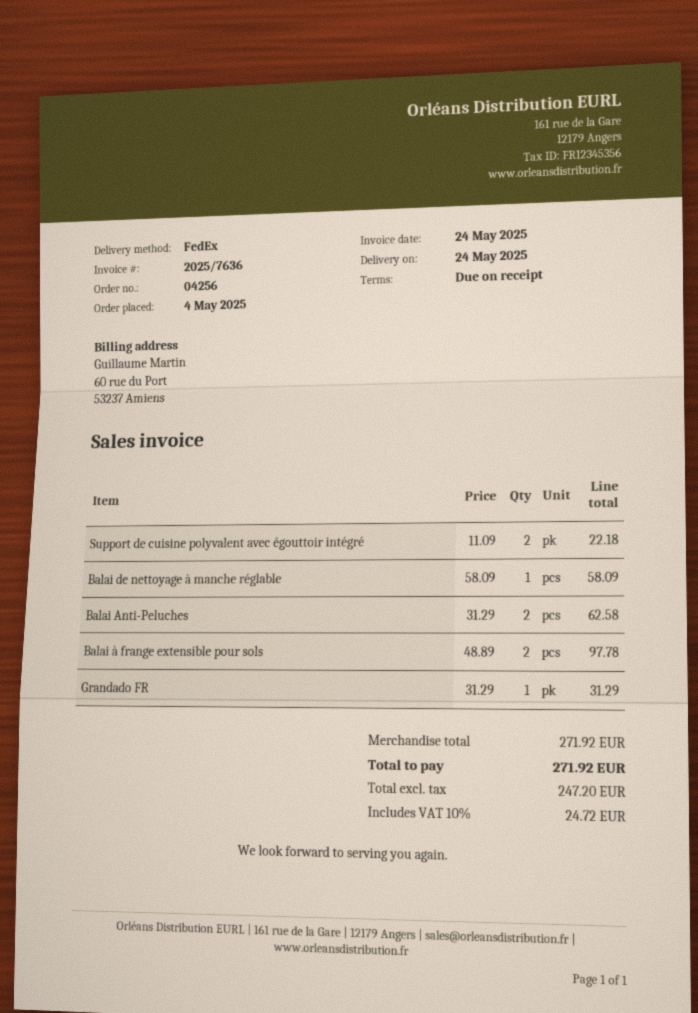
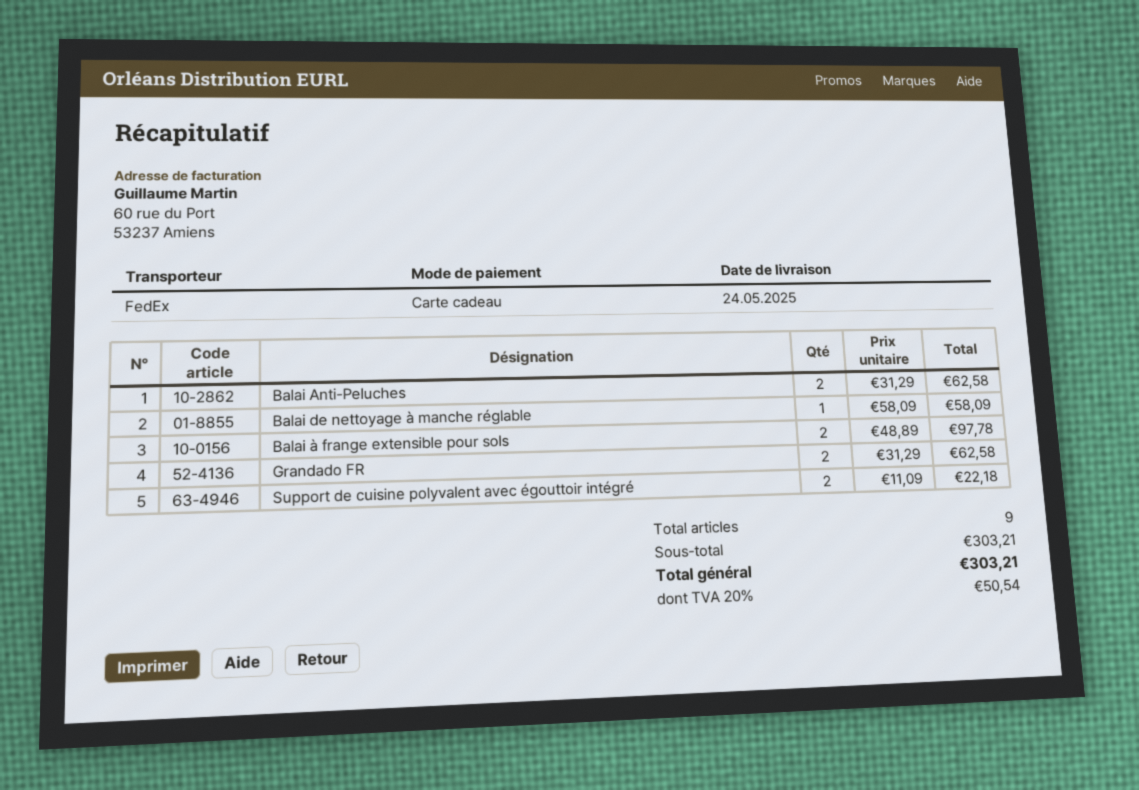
Grandado FR: 1 x 31.29 = 31.29 -> 2 x 31.29 = 62.58
subtotal: 271.92 -> 303.21
tax: 10% = 24.72 -> 20% = 50.54
total: 271.92 -> 303.21

